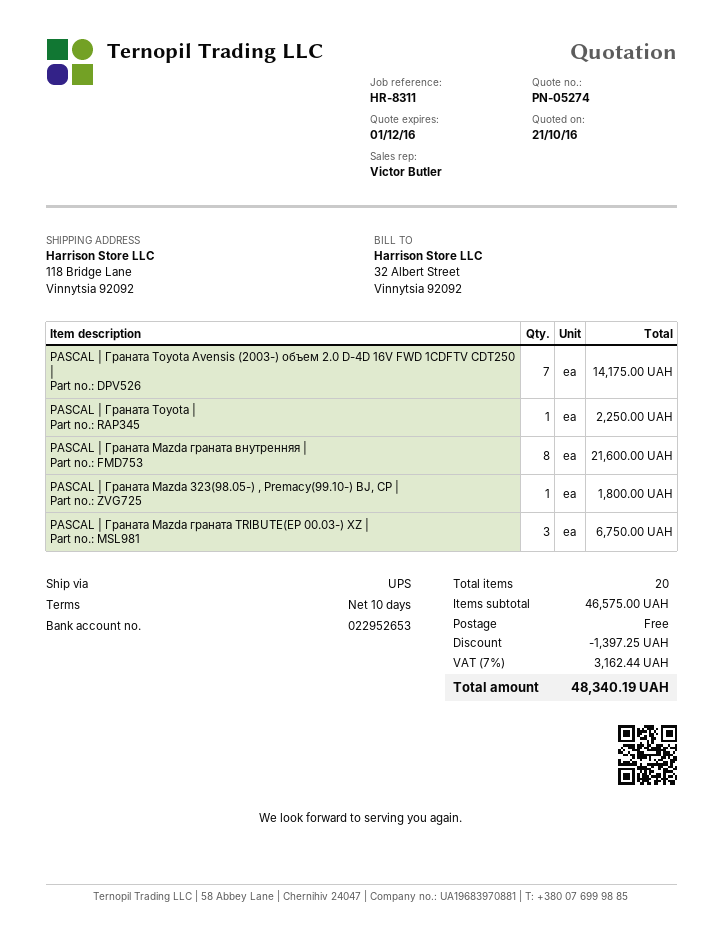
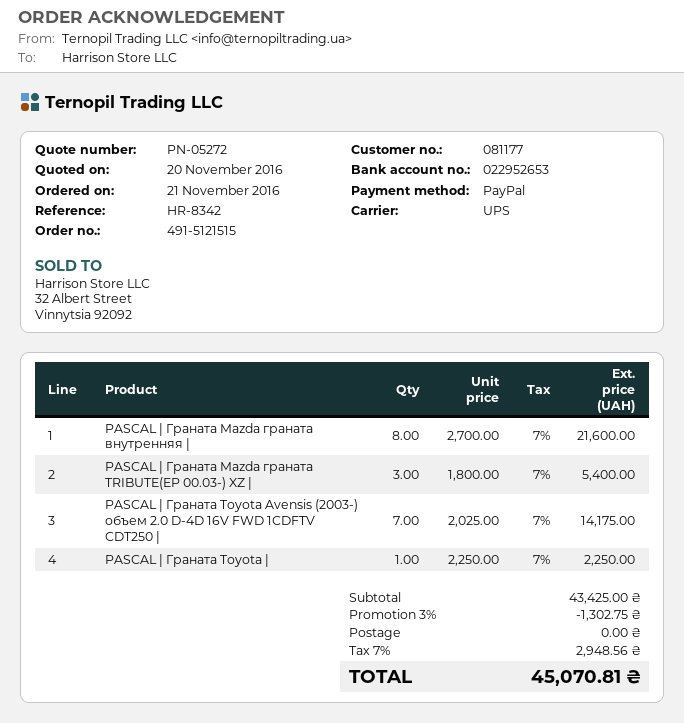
quote number: PN-05274 -> PN-05272
quote date: 2016-10-21 -> 2016-11-20
reference: HR-8311 -> HR-8342
PASCAL | Граната Mazda 323(98.05-) , Premacy(99.10-) BJ, CP |: 1 for 1800.00 -> none
PASCAL | Граната Mazda граната TRIBUTE(EP 00.03-) XZ |: 3 for 6750.00 -> 3 for 5400.00
subtotal: 46575.00 -> 43425.00
discount: 1397.25 -> 1302.75
tax: 7% = 3162.44 -> 7% = 2948.56
total: 48340.19 -> 45070.81

